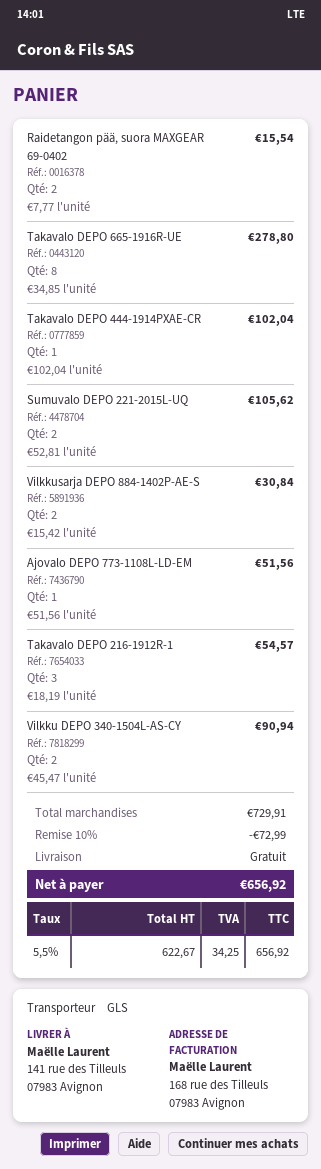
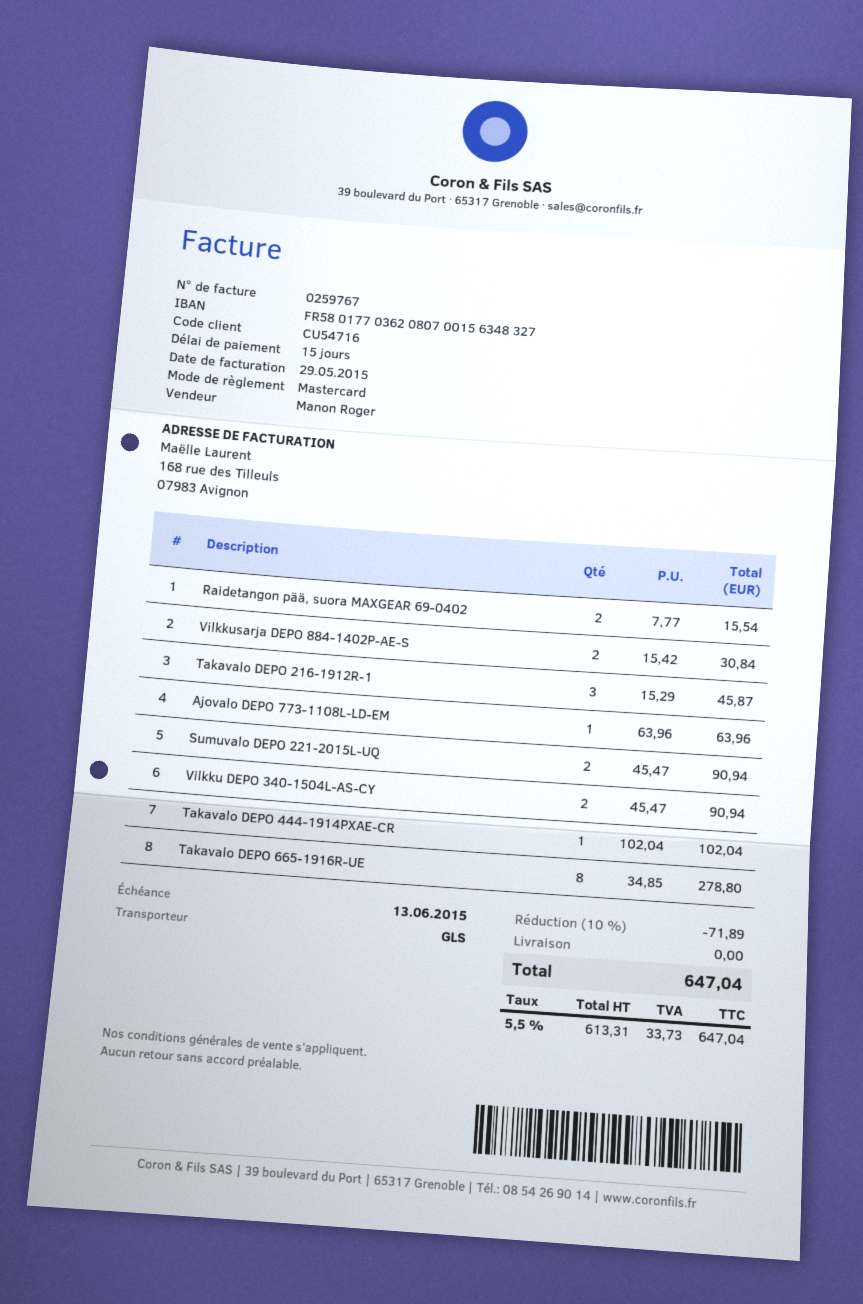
Sumuvalo DEPO 221-2015L-UQ: 2 x 52.81 = 105.62 -> 2 x 45.47 = 90.94
Ajovalo DEPO 773-1108L-LD-EM: 1 x 51.56 = 51.56 -> 1 x 63.96 = 63.96
Takavalo DEPO 216-1912R-1: 3 x 18.19 = 54.57 -> 3 x 15.29 = 45.87
discount: 10% = 72.99 -> 10% = 71.89
net: 622.67 -> 613.31
tax: 5.5% = 34.25 -> 5.5% = 33.73
total: 656.92 -> 647.04

